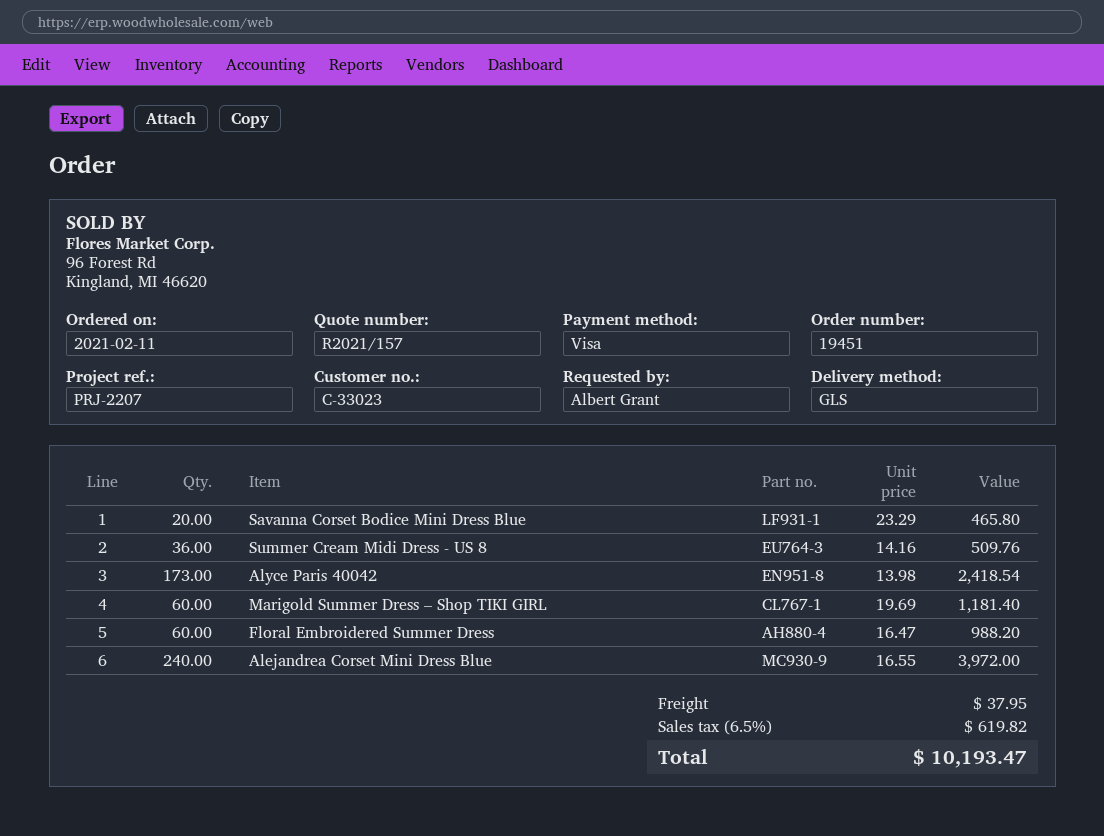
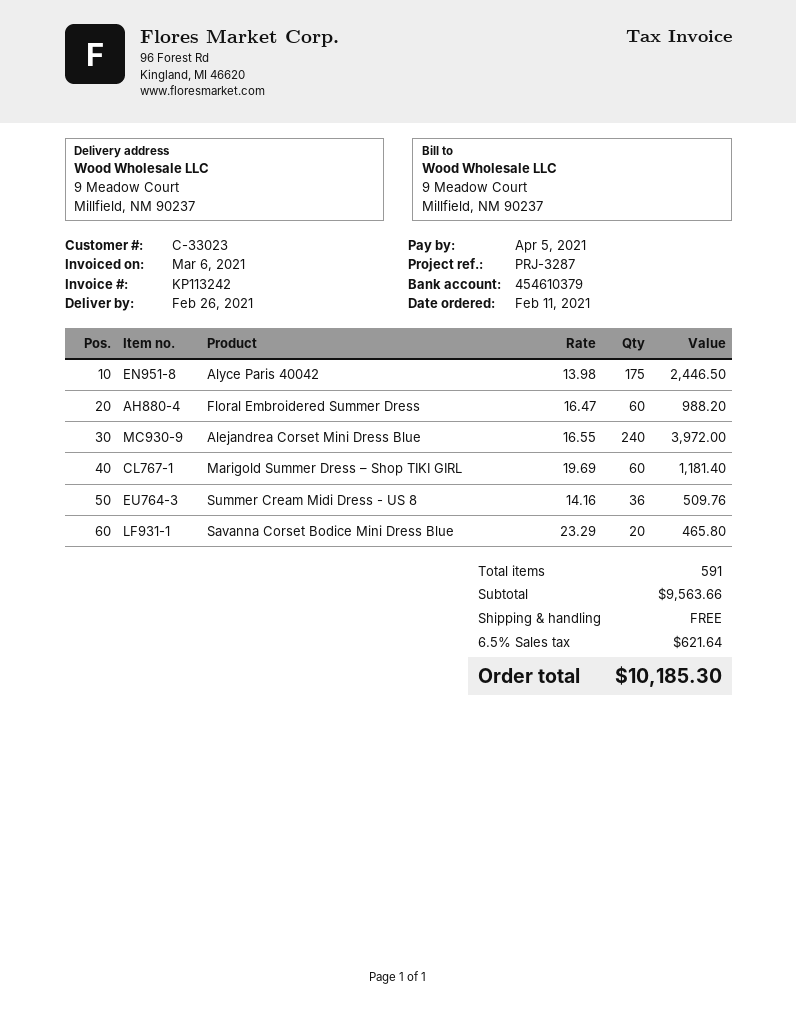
reference: PRJ-2207 -> PRJ-3287
Alyce Paris 40042: 173 x 13.98 = 2418.54 -> 175 x 13.98 = 2446.50
shipping: 37.95 -> 0.00
tax: 6.5% = 619.82 -> 6.5% = 621.64
total: 10193.47 -> 10185.30

